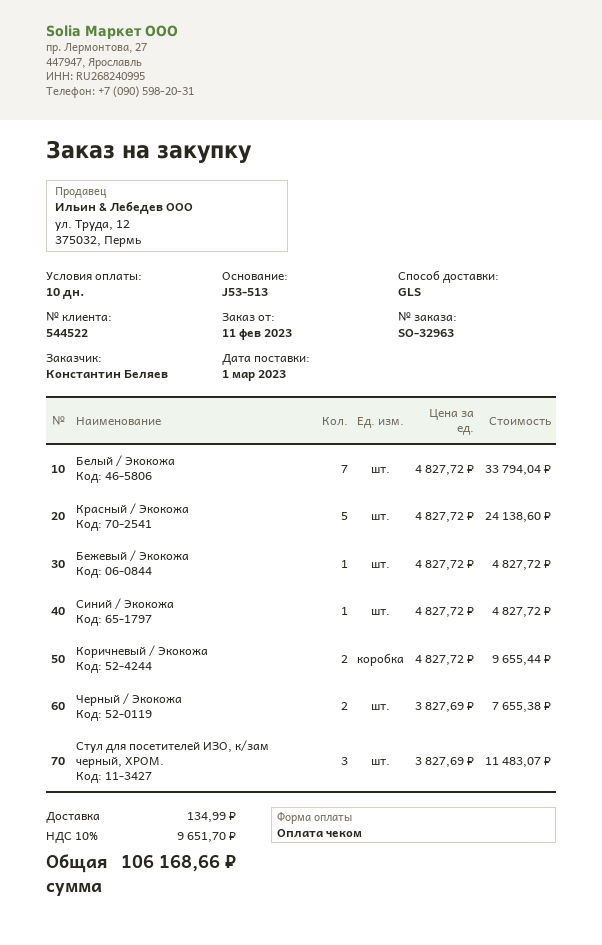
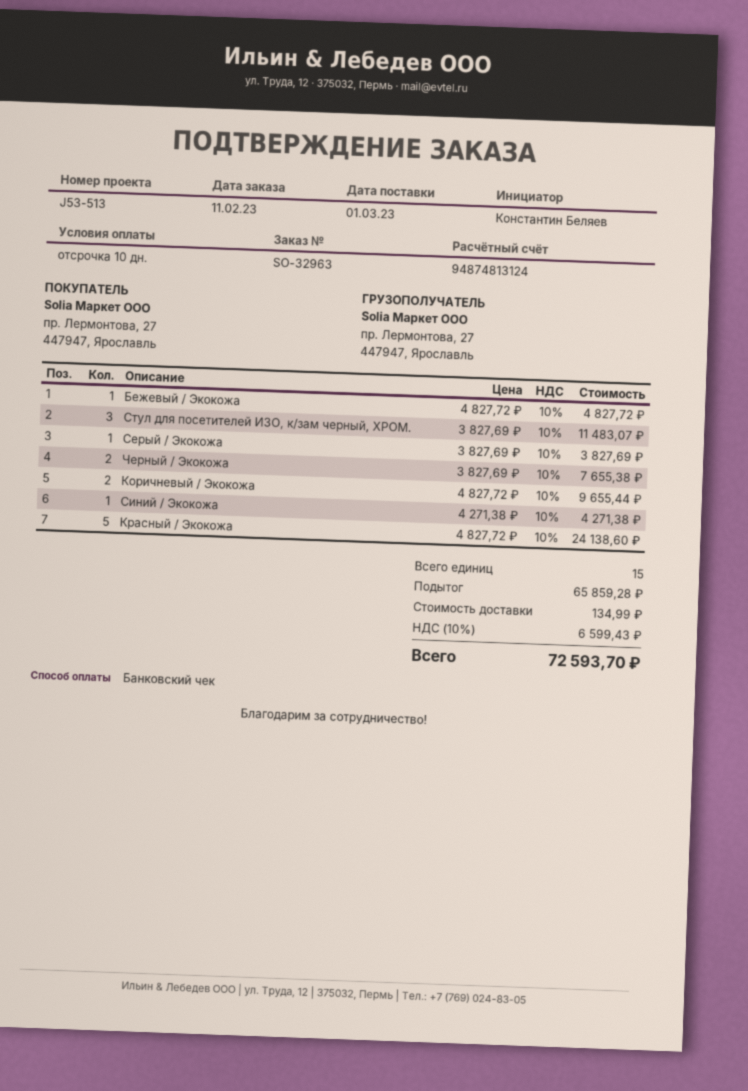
Белый / Экокожа: 7 x 4827.72 = 33794.04 -> none
Синий / Экокожа: 1 x 4827.72 = 4827.72 -> 1 x 4271.38 = 4271.38
Серый / Экокожа: none -> 1 x 3827.69 = 3827.69
tax: 10% = 9651.70 -> 10% = 6599.43
total: 106168.66 -> 72593.70

